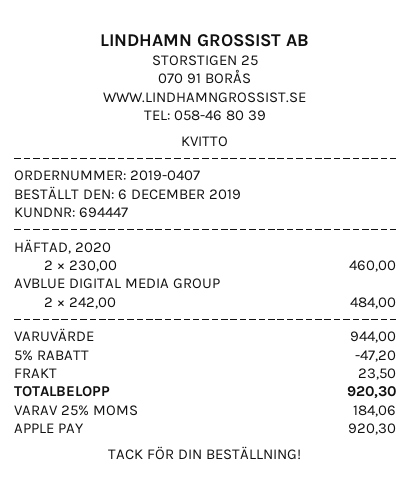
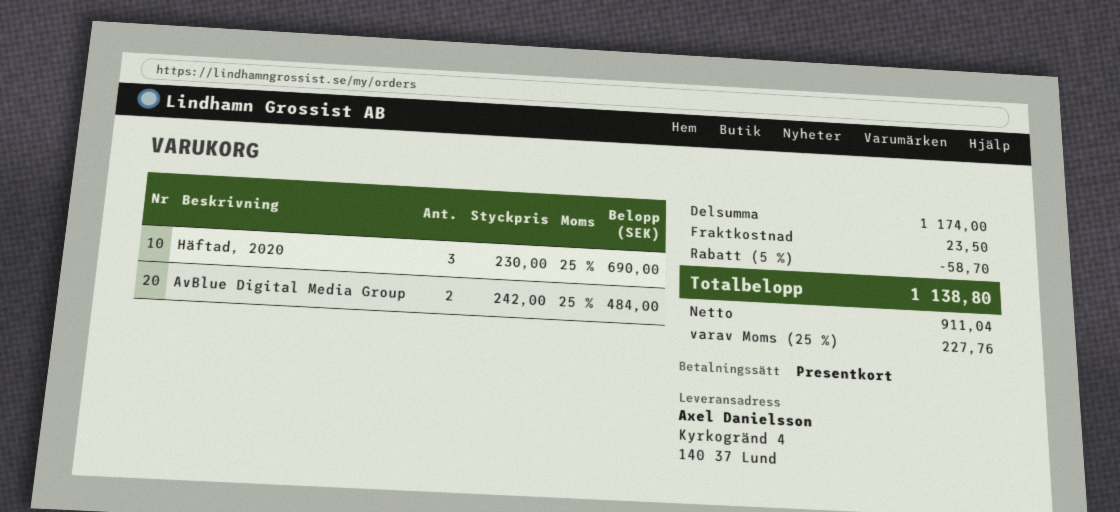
payment method: Apple Pay -> gift card
HÄFTAD, 2020: 2 x 230.00 = 460.00 -> 3 x 230.00 = 690.00
subtotal: 944.00 -> 1174.00
discount: 5% = 47.20 -> 5% = 58.70
tax: 25% = 184.06 -> 25% = 227.76
total: 920.30 -> 1138.80

